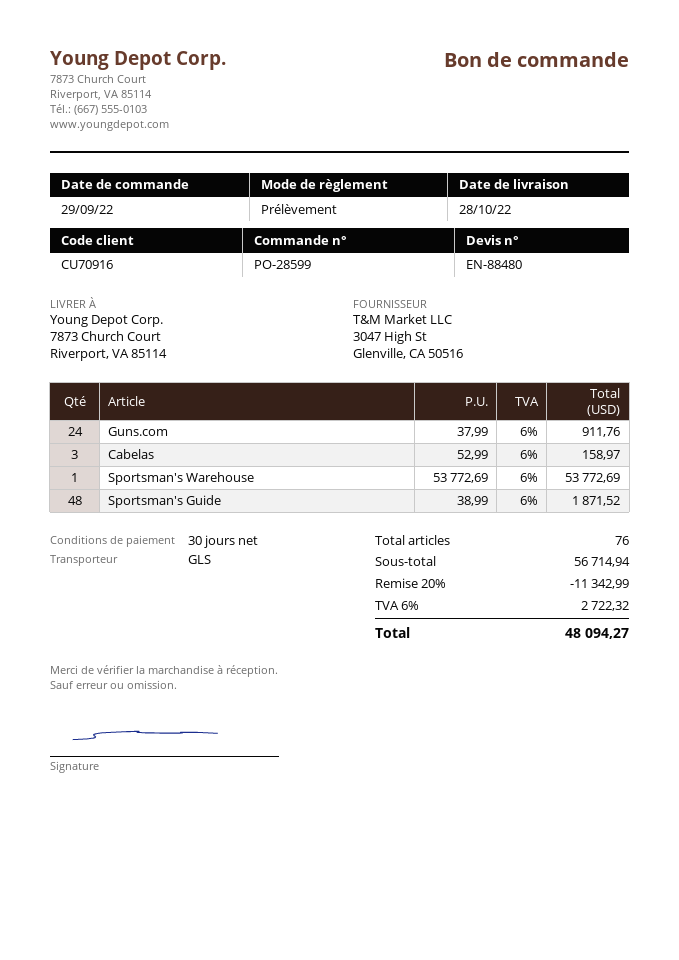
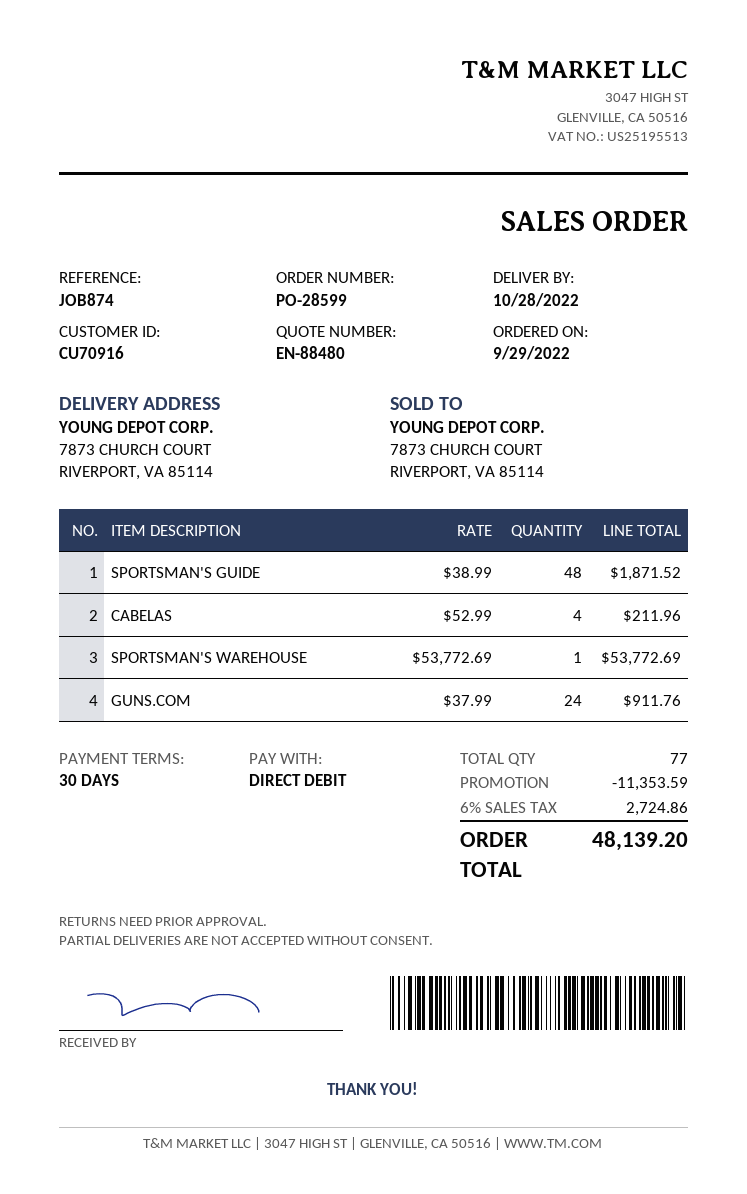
Cabelas: 3 x 52.99 = 158.97 -> 4 x 52.99 = 211.96
total quantity: 76 -> 77
discount: 11342.99 -> 11353.59
tax: 6% = 2722.32 -> 6% = 2724.86
total: 48094.27 -> 48139.20

